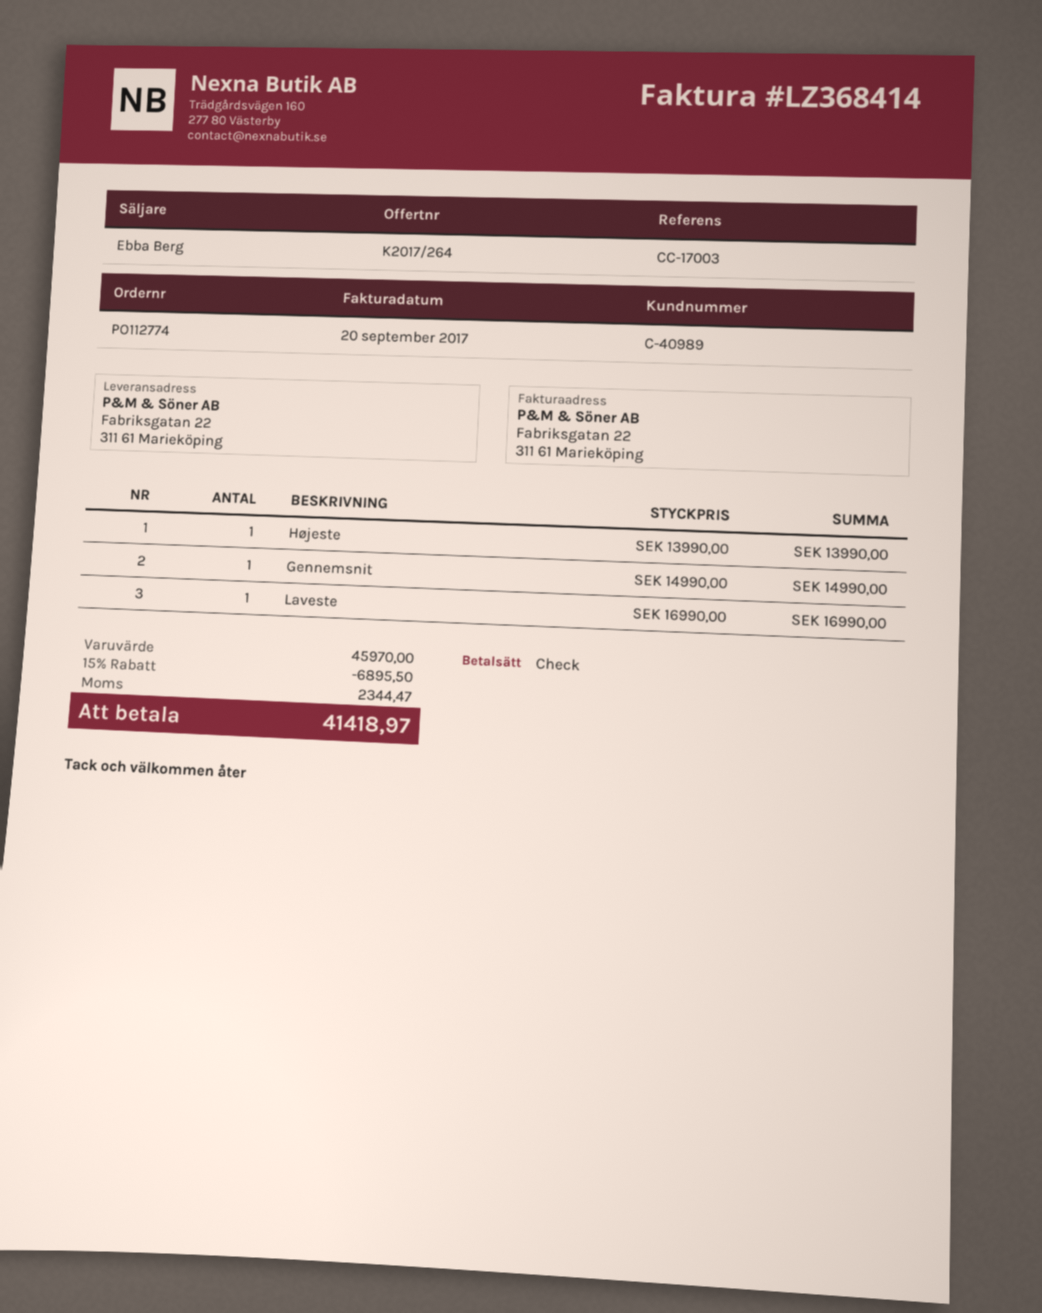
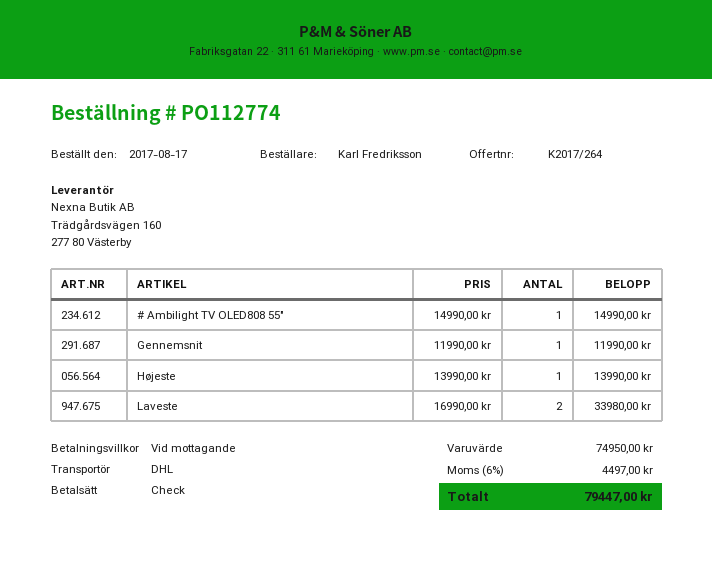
Gennemsnit: 1 x 14990.00 = 14990.00 -> 1 x 11990.00 = 11990.00
Laveste: 1 x 16990.00 = 16990.00 -> 2 x 16990.00 = 33980.00
# Ambilight TV OLED808 55": none -> 1 x 14990.00 = 14990.00
subtotal: 45970.00 -> 74950.00
discount: 15% = 6895.50 -> none
tax: 2344.47 -> 4497.00
total: 41418.97 -> 79447.00

